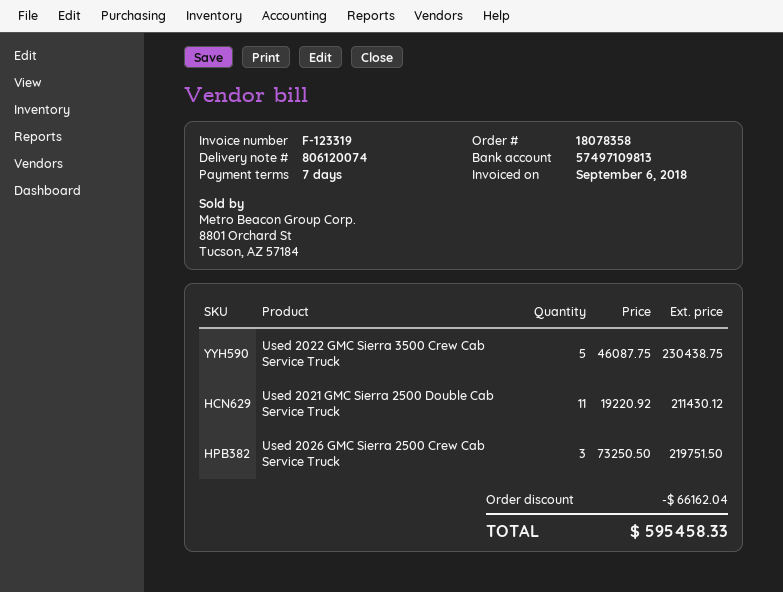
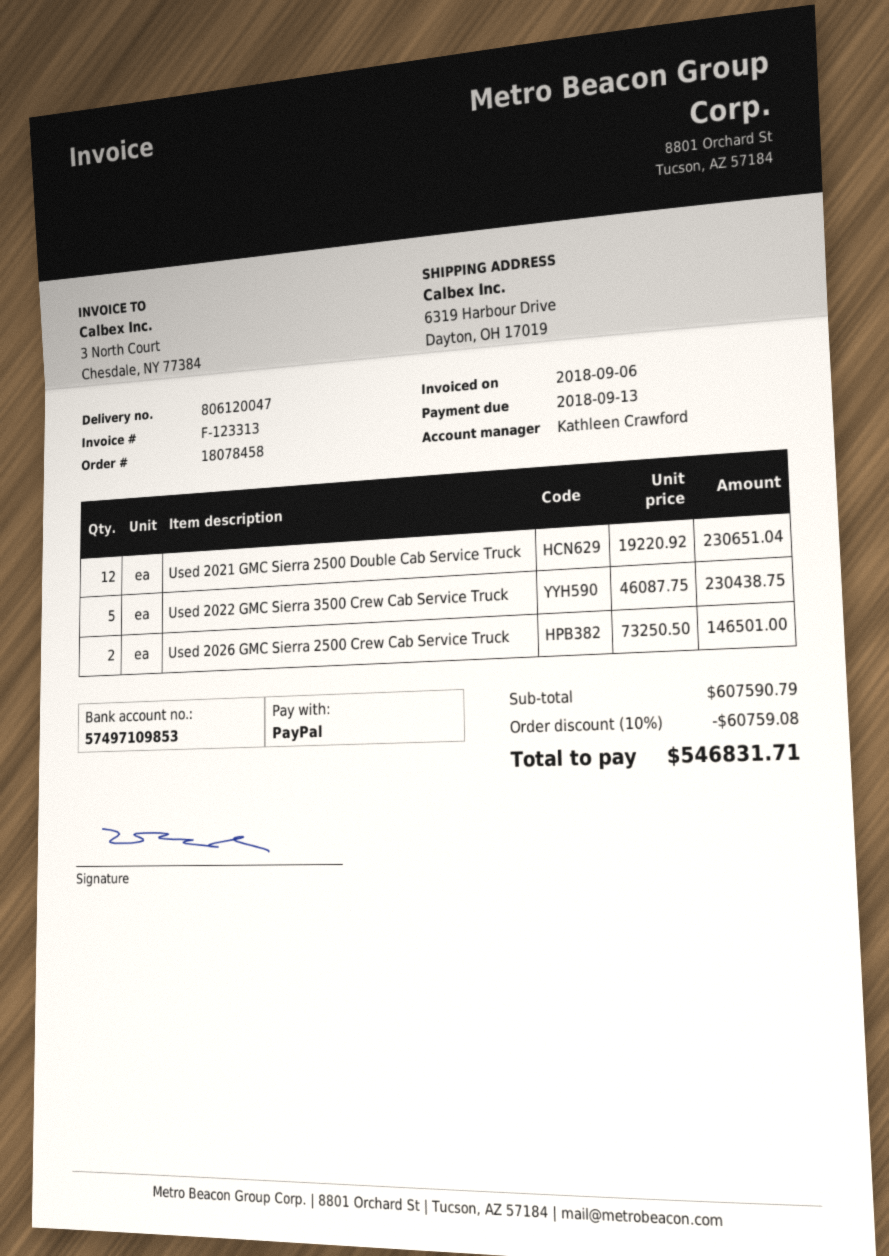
order number: 18078358 -> 18078458
delivery note number: 806120074 -> 806120047
invoice number: F-123319 -> F-123313
bank account: 57497109813 -> 57497109853
Used 2021 GMC Sierra 2500 Double Cab Service Truck: 11 x 19220.92 = 211430.12 -> 12 x 19220.92 = 230651.04
Used 2026 GMC Sierra 2500 Crew Cab Service Truck: 3 x 73250.50 = 219751.50 -> 2 x 73250.50 = 146501.00
discount: 66162.04 -> 60759.08
total: 595458.33 -> 546831.71

